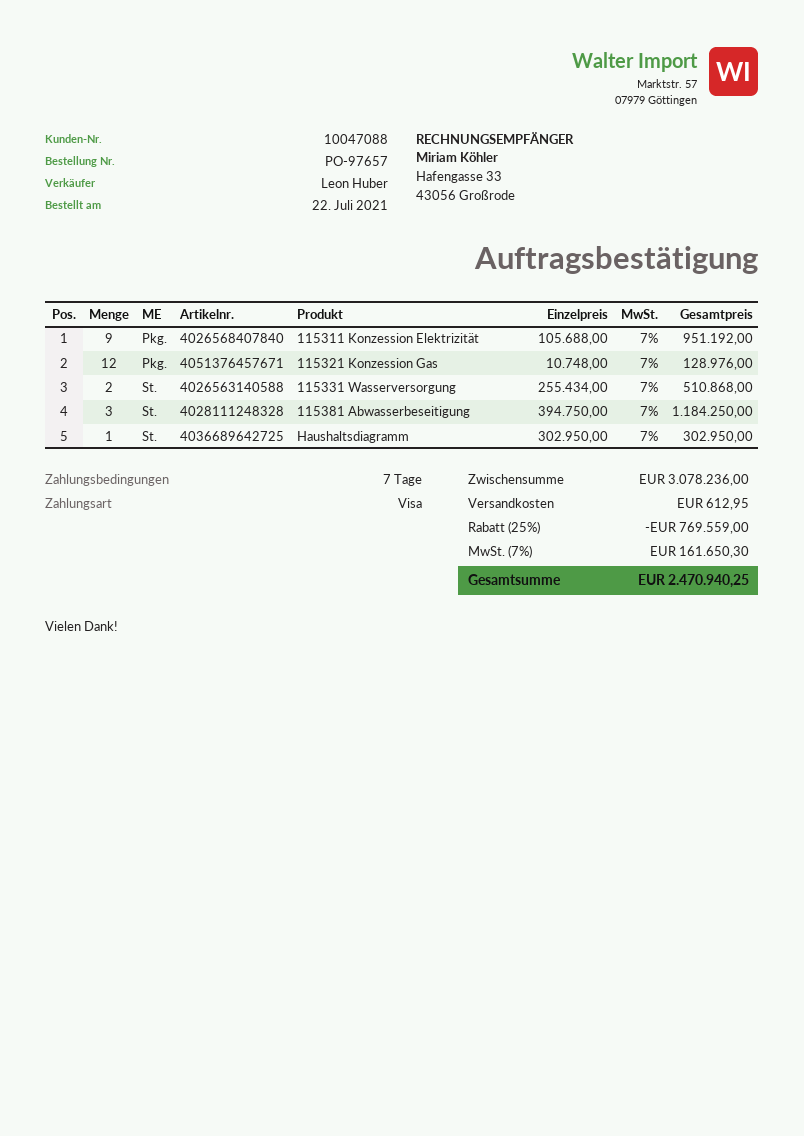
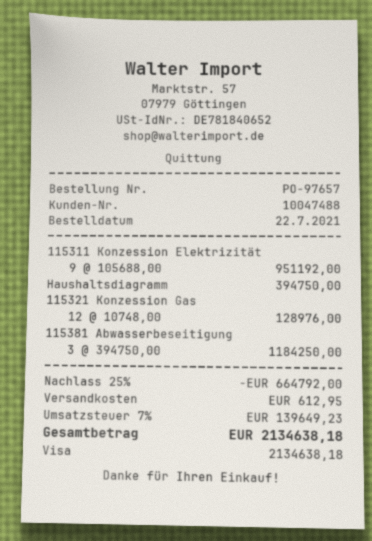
customer number: 10047088 -> 10047488
115331 Wasserversorgung: 2 x 255434.00 = 510868.00 -> none
Haushaltsdiagramm: 1 x 302950.00 = 302950.00 -> 1 x 394750.00 = 394750.00
discount: 25% = 769559.00 -> 25% = 664792.00
tax: 7% = 161650.30 -> 7% = 139649.23
total: 2470940.25 -> 2134638.18

